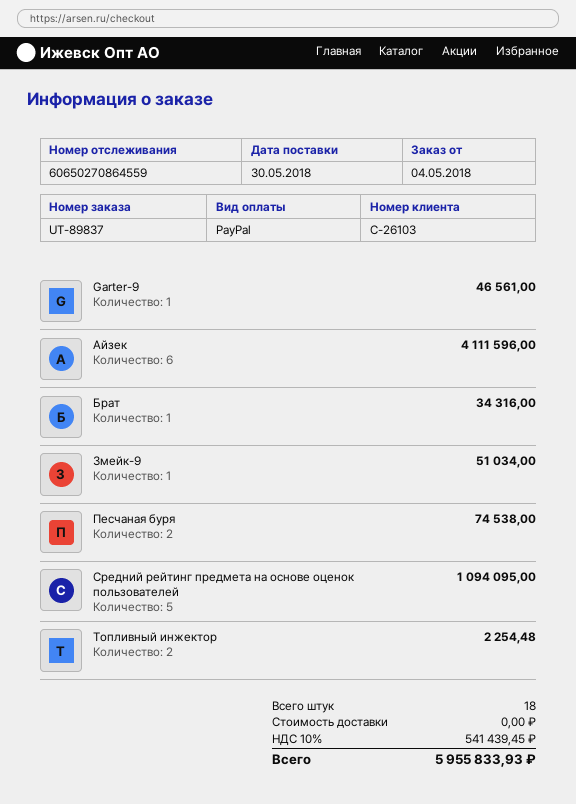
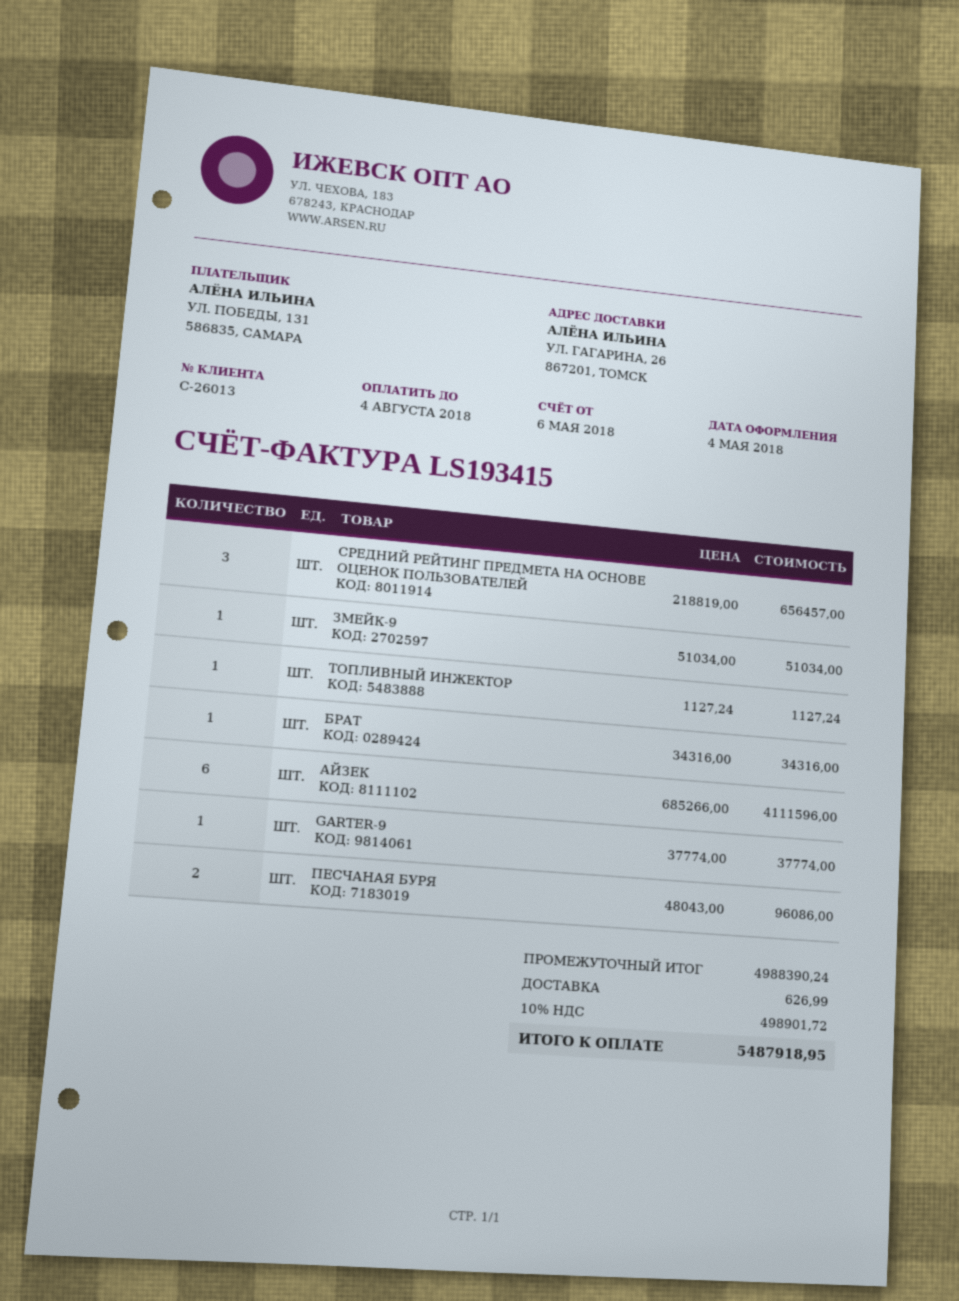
customer number: C-26103 -> C-26013
Garter-9: 1 for 46561.00 -> 1 for 37774.00
Песчаная буря: 2 for 74538.00 -> 2 for 96086.00
Средний рейтинг предмета на основе оценок пользователей: 5 for 1094095.00 -> 3 for 656457.00
Топливный инжектор: 2 for 2254.48 -> 1 for 1127.24
shipping: 0.00 -> 626.99
tax: 10% = 541439.45 -> 10% = 498901.72
total: 5955833.93 -> 5487918.95

